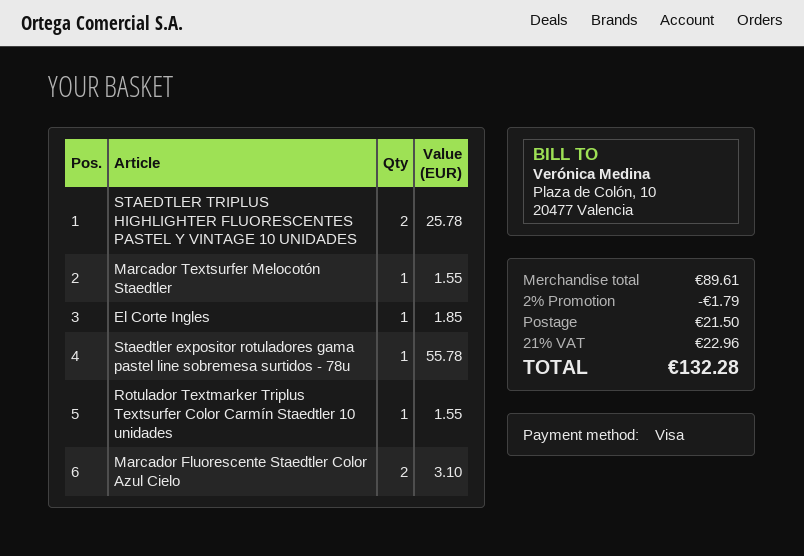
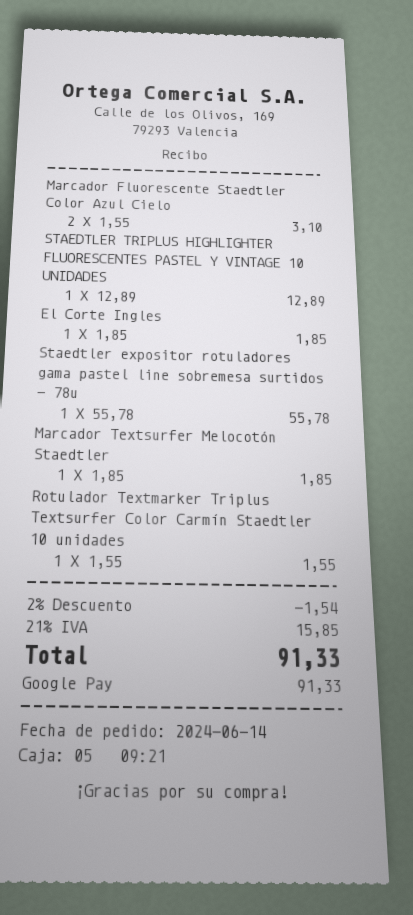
payment method: Visa -> Google Pay
STAEDTLER TRIPLUS HIGHLIGHTER FLUORESCENTES PASTEL Y VINTAGE 10 UNIDADES: 2 for 25.78 -> 1 for 12.89
Marcador Textsurfer Melocotón Staedtler: 1 for 1.55 -> 1 for 1.85
discount: 2% = 1.79 -> 2% = 1.54
shipping: 21.50 -> none
tax: 21% = 22.96 -> 21% = 15.85
total: 132.28 -> 91.33

